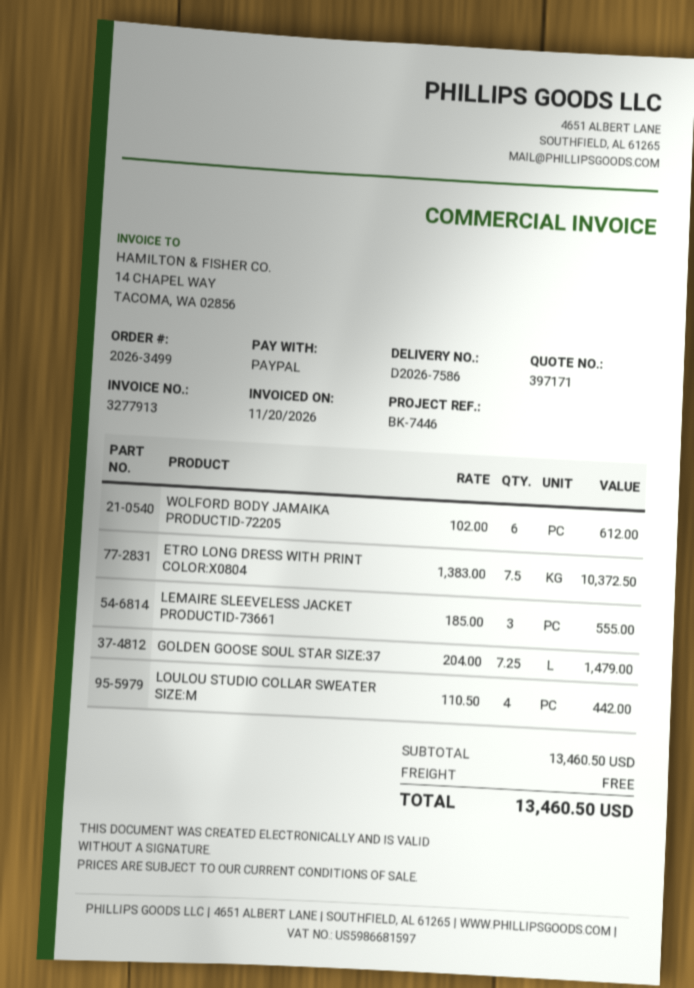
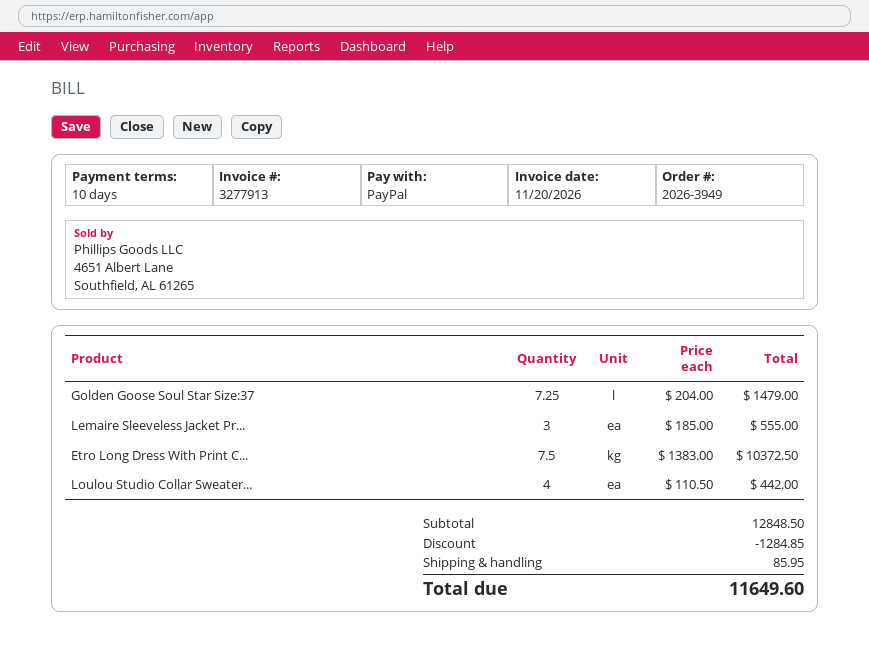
order number: 2026-3499 -> 2026-3949
WOLFORD BODY JAMAIKA PRODUCTID-72205: 6 x 102.00 = 612.00 -> none
subtotal: 13460.50 -> 12848.50
discount: none -> 1284.85
shipping: 0.00 -> 85.95
total: 13460.50 -> 11649.60

